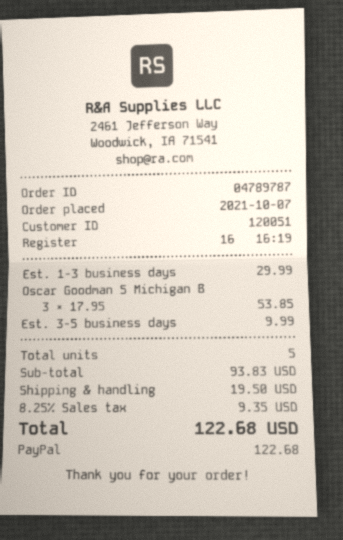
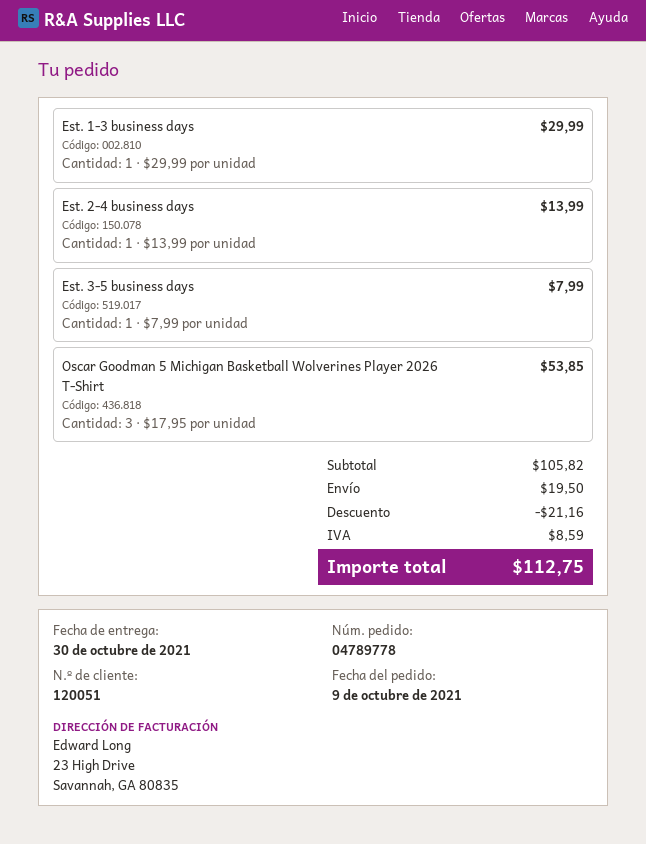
order number: 04789787 -> 04789778
order date: 2021-10-07 -> 2021-10-09
Est. 3-5 business days: 1 x 9.99 = 9.99 -> 1 x 7.99 = 7.99
Est. 2-4 business days: none -> 1 x 13.99 = 13.99
subtotal: 93.83 -> 105.82
discount: none -> 21.16
tax: 9.35 -> 8.59
total: 122.68 -> 112.75

